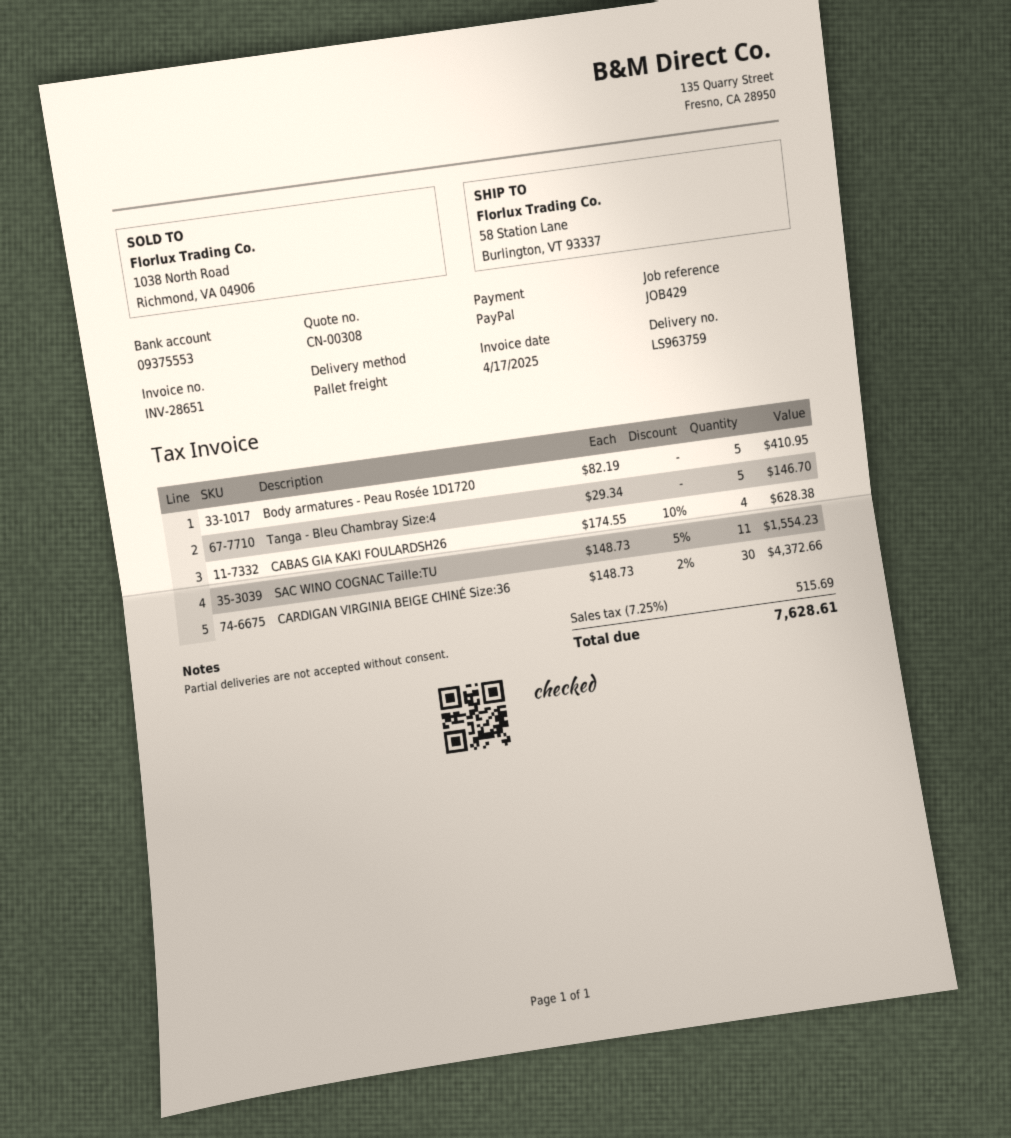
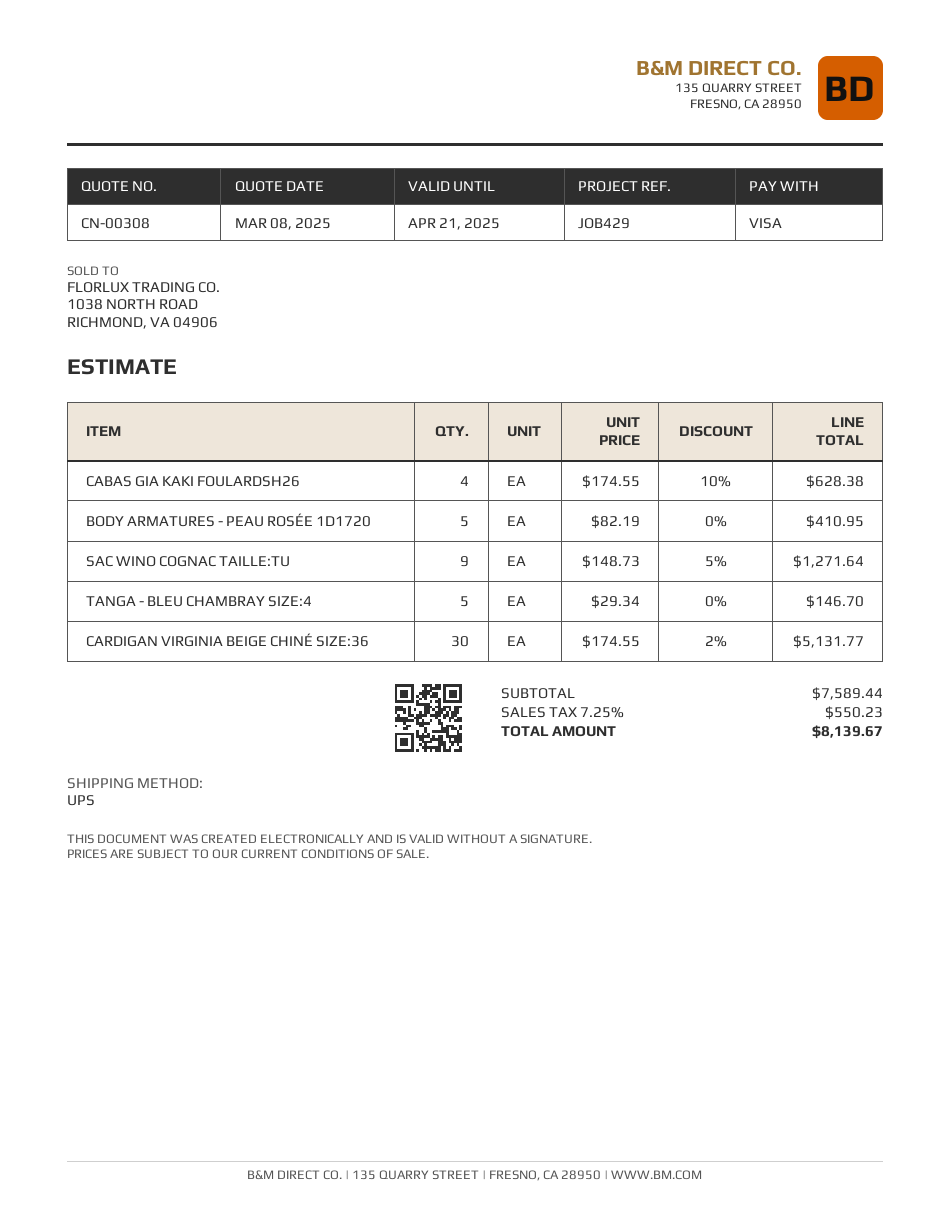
payment method: PayPal -> Visa
shipping method: pallet freight -> UPS
SAC WINO COGNAC Taille:TU: 11 x 148.73 - 5% = 1554.23 -> 9 x 148.73 - 5% = 1271.64
CARDIGAN VIRGINIA BEIGE CHINÉ Size:36: 30 x 148.73 - 2% = 4372.66 -> 30 x 174.55 - 2% = 5131.77
tax: 7.25% = 515.69 -> 7.25% = 550.23
total: 7628.61 -> 8139.67

